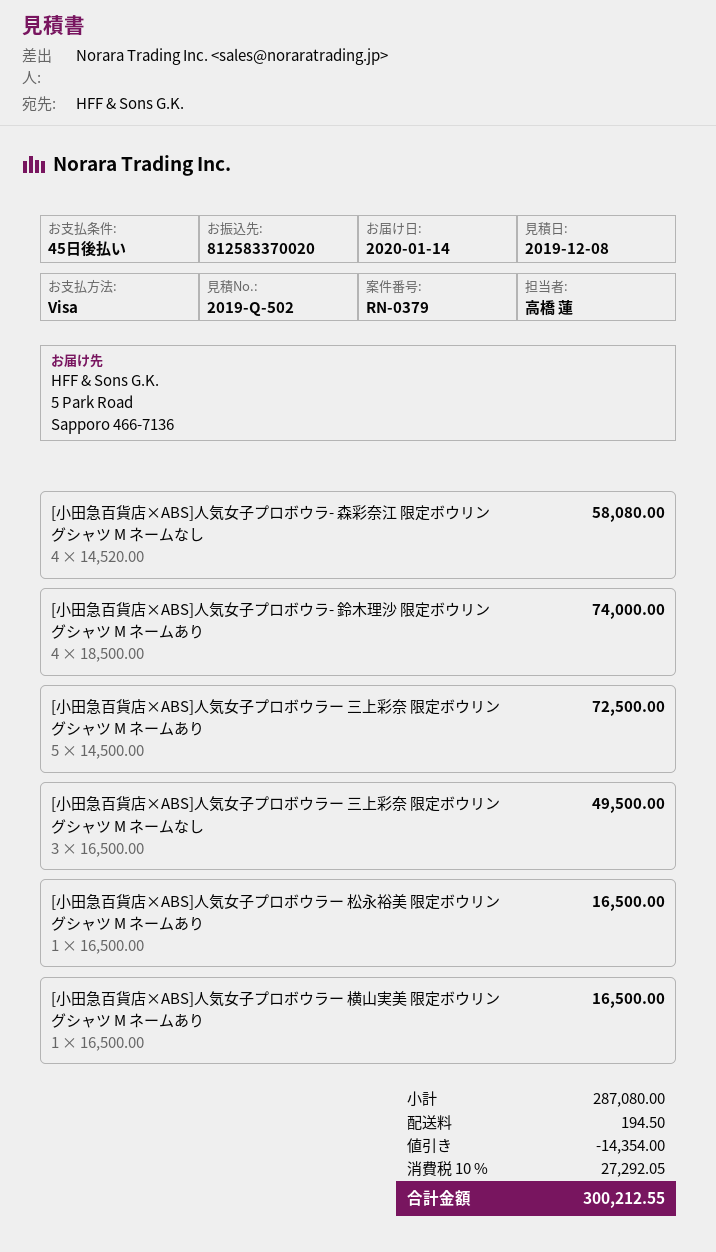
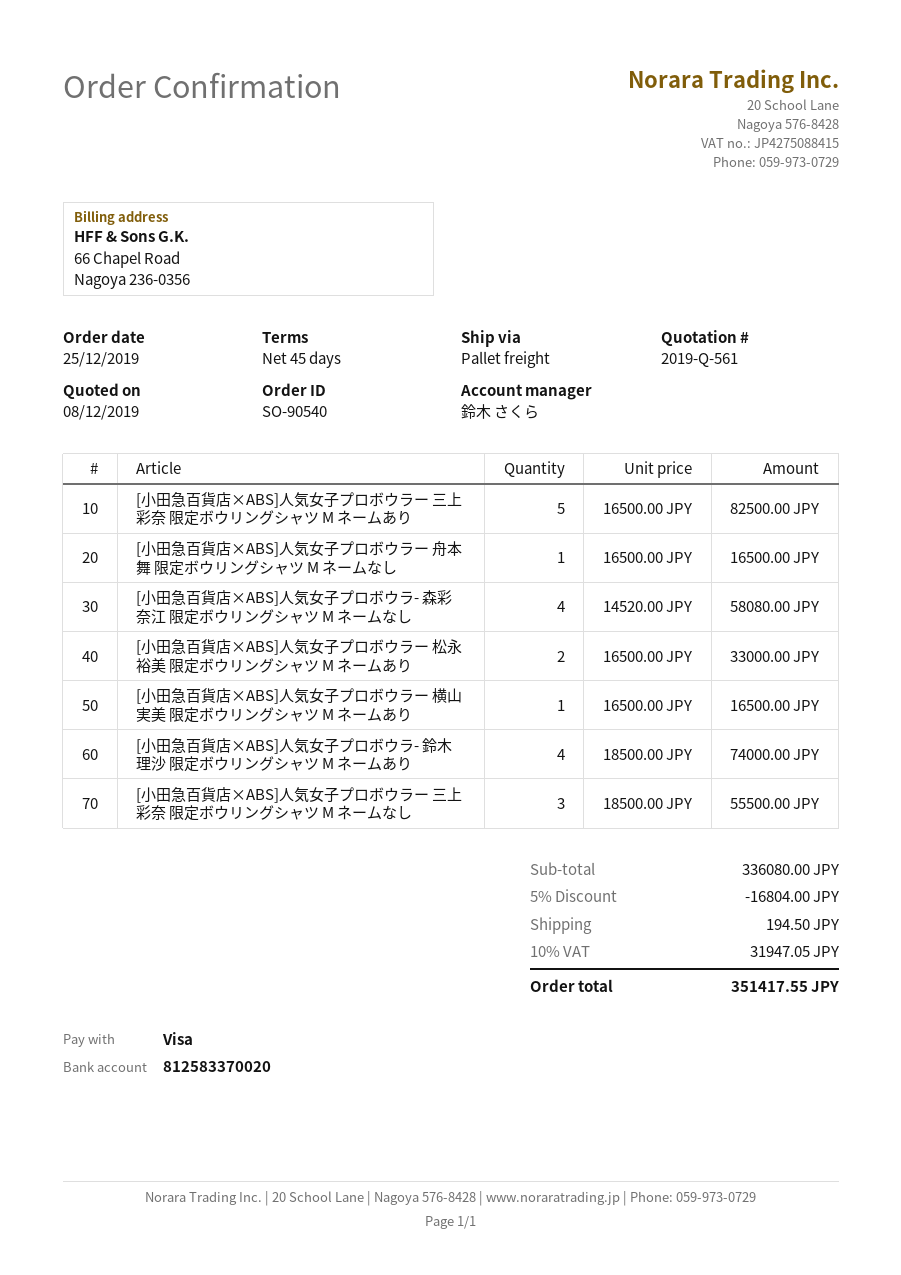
quote number: 2019-Q-502 -> 2019-Q-561
sales rep: 高橋 蓮 -> 鈴木 さくら
[小田急百貨店×ABS]人気女子プロボウラー 三上彩奈 限定ボウリングシャツ M ネームあり: 5 x 14500.00 = 72500.00 -> 5 x 16500.00 = 82500.00
[小田急百貨店×ABS]人気女子プロボウラー 三上彩奈 限定ボウリングシャツ M ネームなし: 3 x 16500.00 = 49500.00 -> 3 x 18500.00 = 55500.00
[小田急百貨店×ABS]人気女子プロボウラー 松永裕美 限定ボウリングシャツ M ネームあり: 1 x 16500.00 = 16500.00 -> 2 x 16500.00 = 33000.00
[小田急百貨店×ABS]人気女子プロボウラー 舟本舞 限定ボウリングシャツ M ネームなし: none -> 1 x 16500.00 = 16500.00
subtotal: 287080.00 -> 336080.00
discount: 14354.00 -> 16804.00
tax: 10% = 27292.05 -> 10% = 31947.05
total: 300212.55 -> 351417.55

